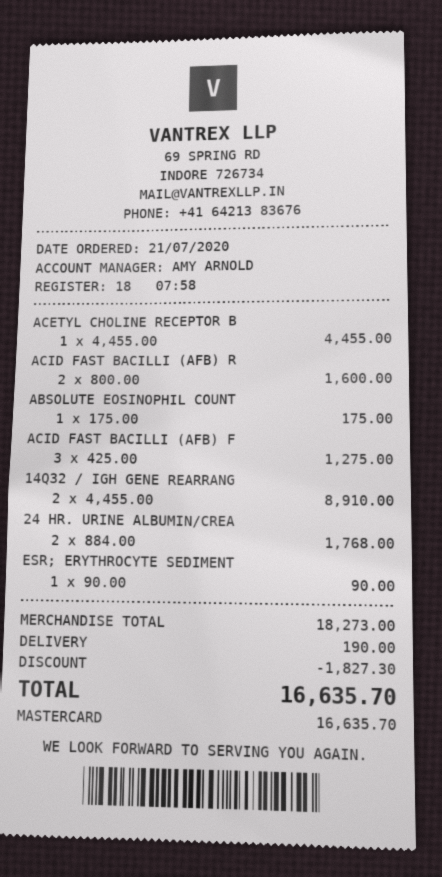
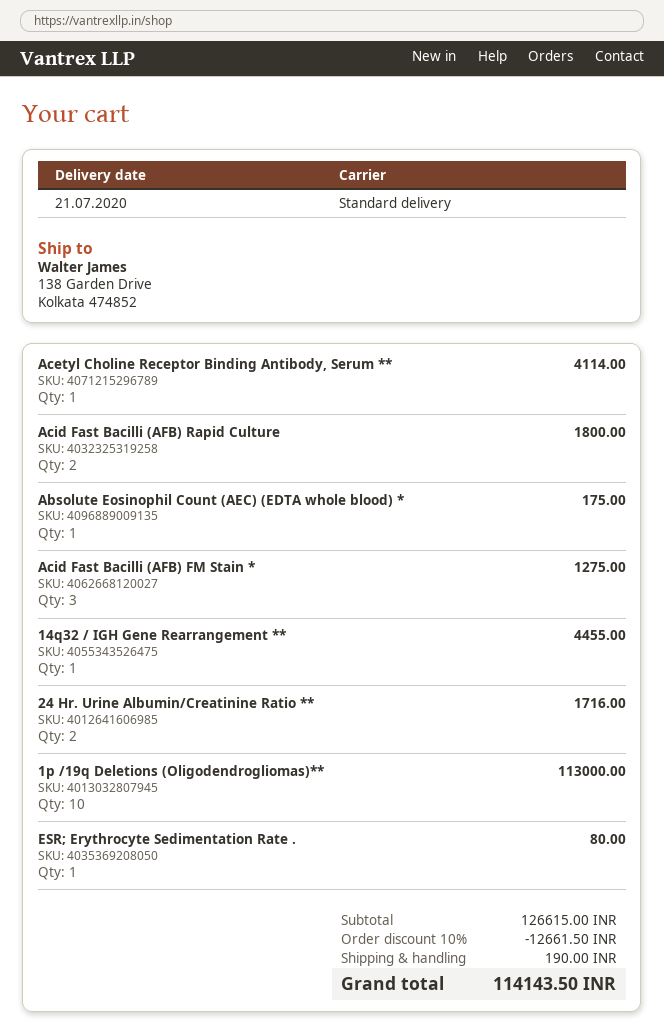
ACETYL CHOLINE RECEPTOR B: 1 for 4455.00 -> 1 for 4114.00
ACID FAST BACILLI (AFB) R: 2 for 1600.00 -> 2 for 1800.00
14Q32 / IGH GENE REARRANG: 2 for 8910.00 -> 1 for 4455.00
24 HR. URINE ALBUMIN/CREA: 2 for 1768.00 -> 2 for 1716.00
ESR; ERYTHROCYTE SEDIMENT: 1 for 90.00 -> 1 for 80.00
1p /19q Deletions (Oligodendrogliomas)**: none -> 10 for 113000.00
subtotal: 18273.00 -> 126615.00
discount: 1827.30 -> 12661.50
total: 16635.70 -> 114143.50

